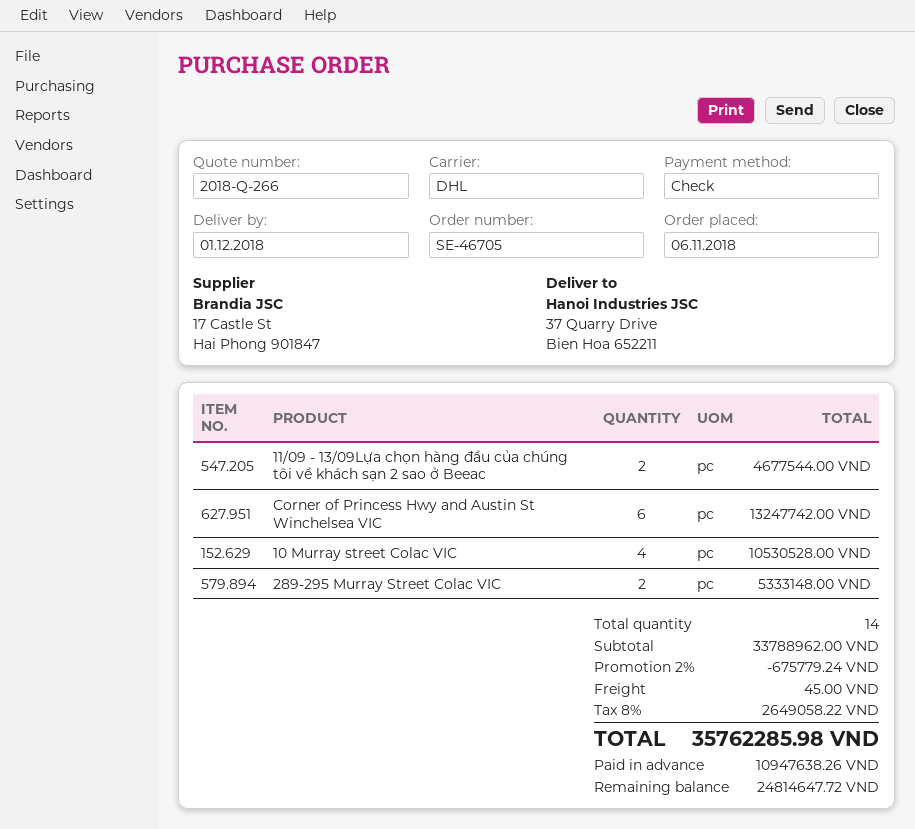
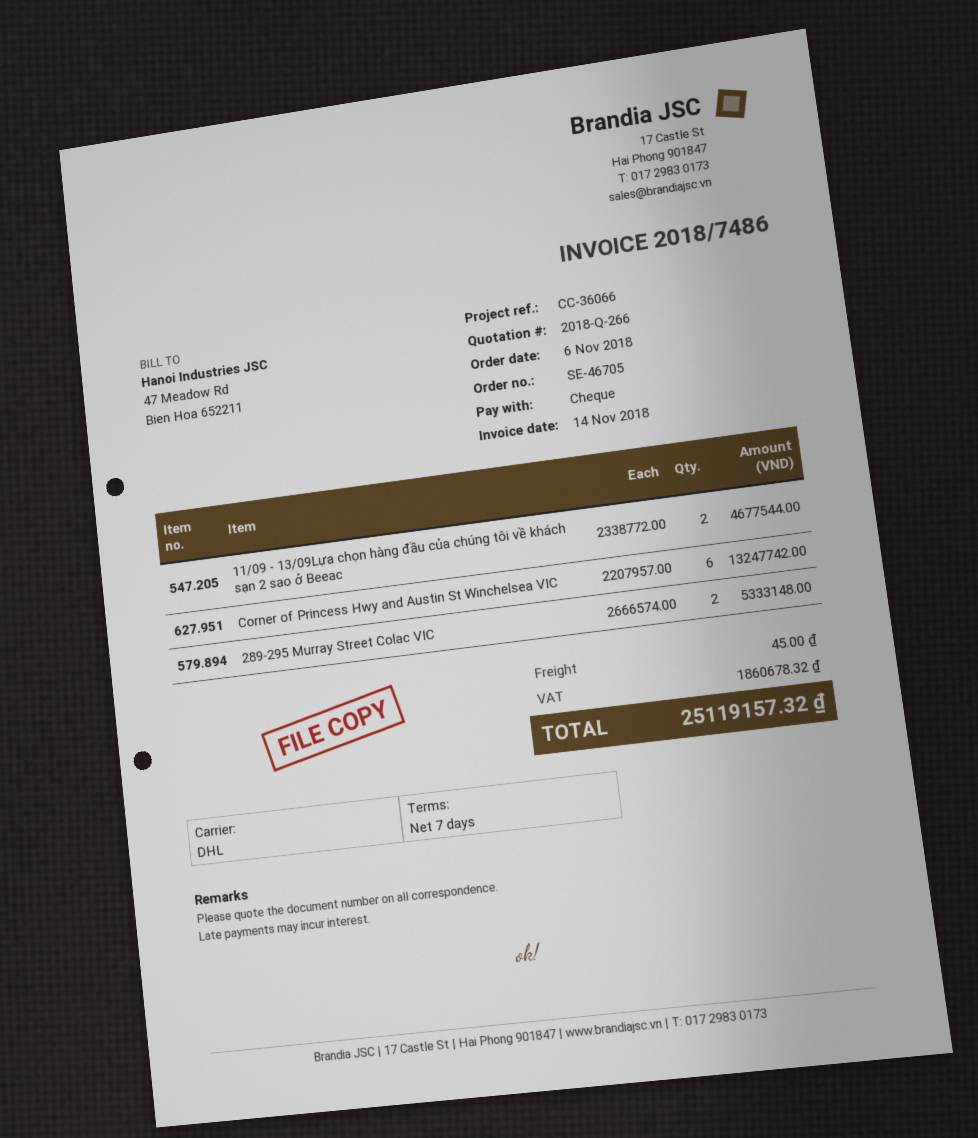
10 Murray street Colac VIC: 4 for 10530528.00 -> none
discount: 2% = 675779.24 -> none
tax: 2649058.22 -> 1860678.32
total: 35762285.98 -> 25119157.32

